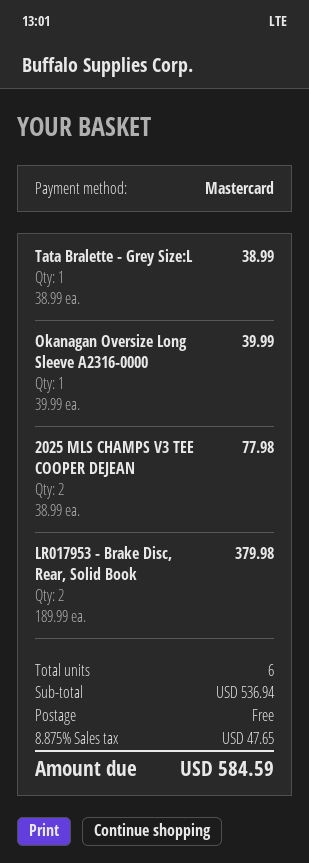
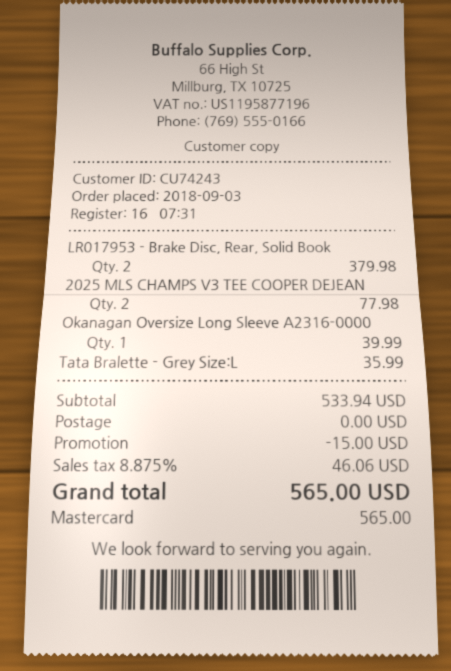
Tata Bralette - Grey Size:L: 1 for 38.99 -> 1 for 35.99
subtotal: 536.94 -> 533.94
discount: none -> 15.00
tax: 8.875% = 47.65 -> 8.875% = 46.06
total: 584.59 -> 565.00

